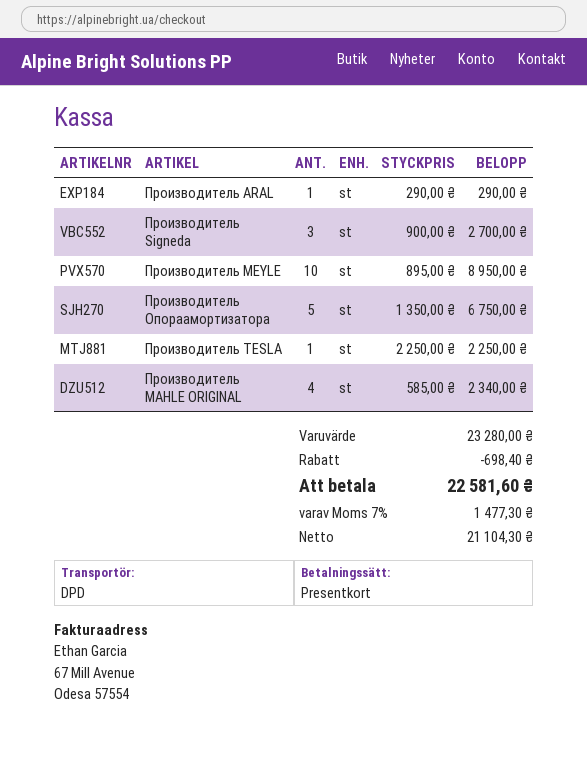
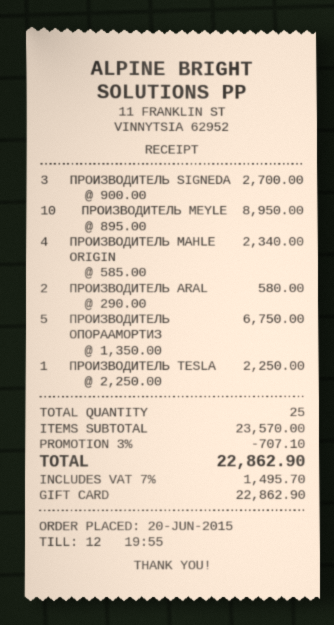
Производитель ARAL: 1 x 290.00 = 290.00 -> 2 x 290.00 = 580.00
subtotal: 23280.00 -> 23570.00
discount: 698.40 -> 707.10
tax: 7% = 1477.30 -> 7% = 1495.70
total: 22581.60 -> 22862.90

